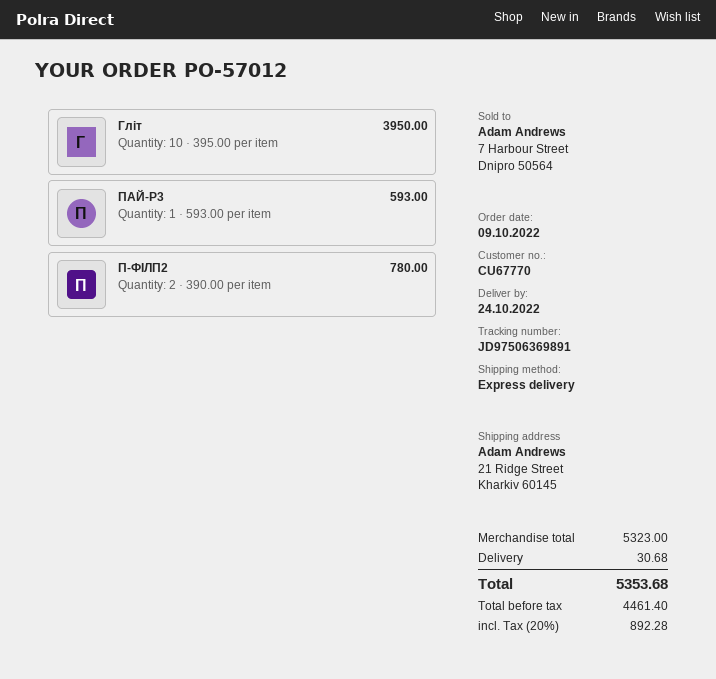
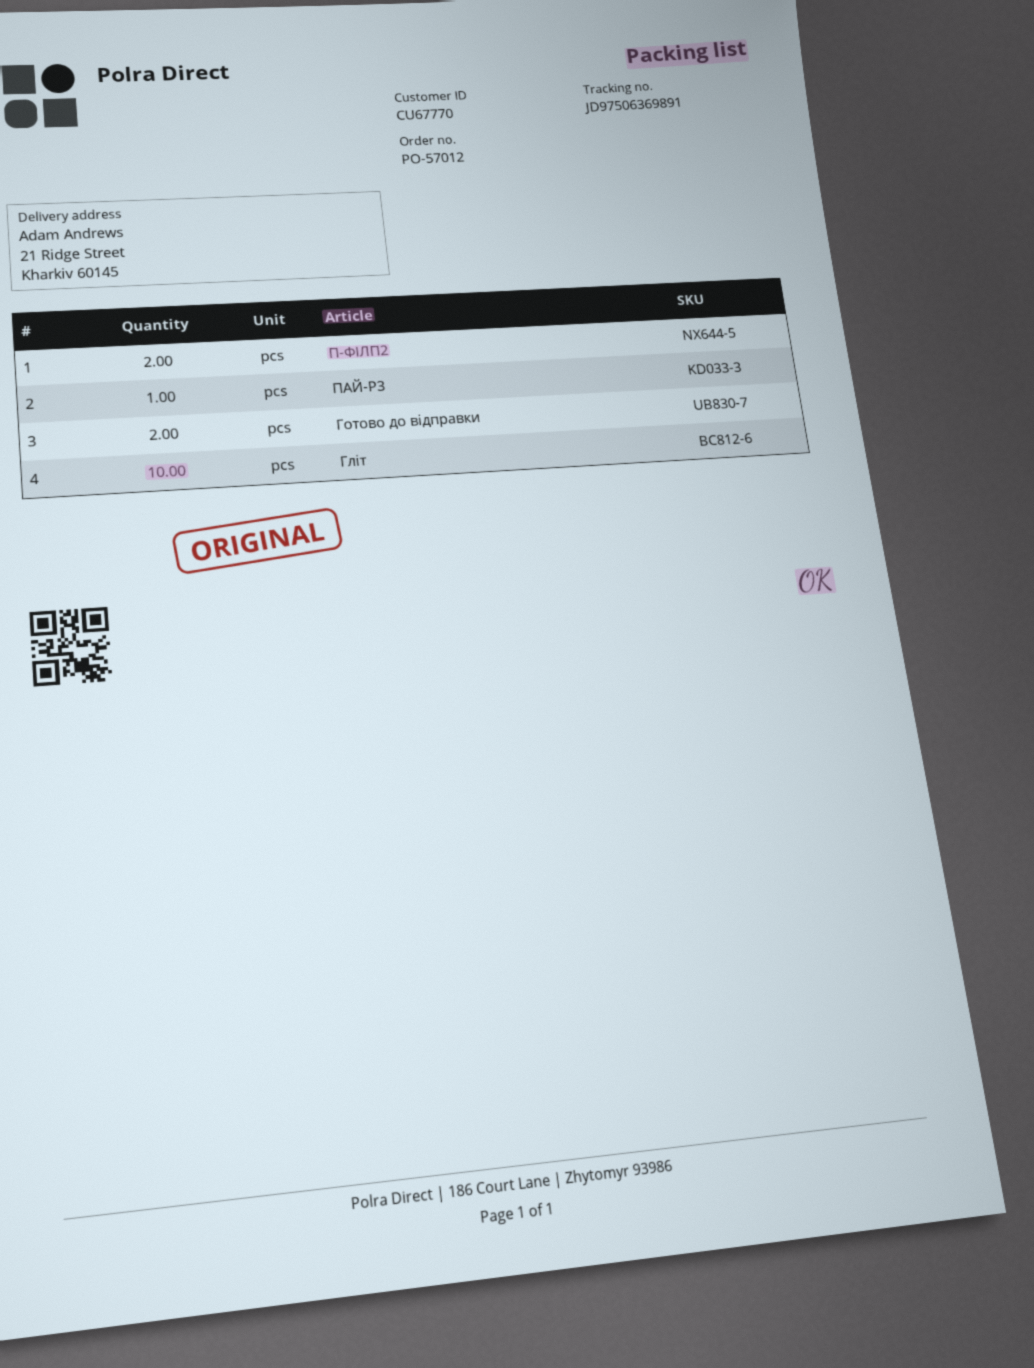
Готово до відправки: none -> 2

